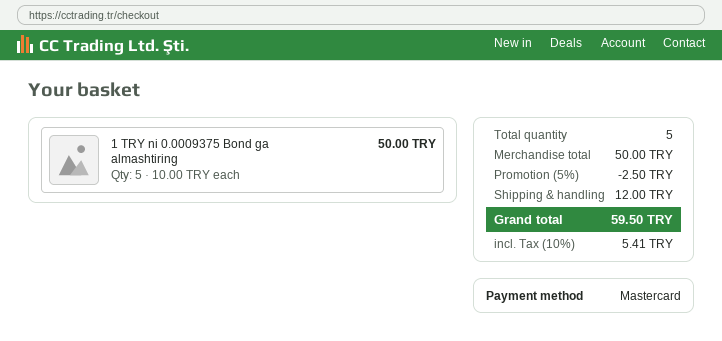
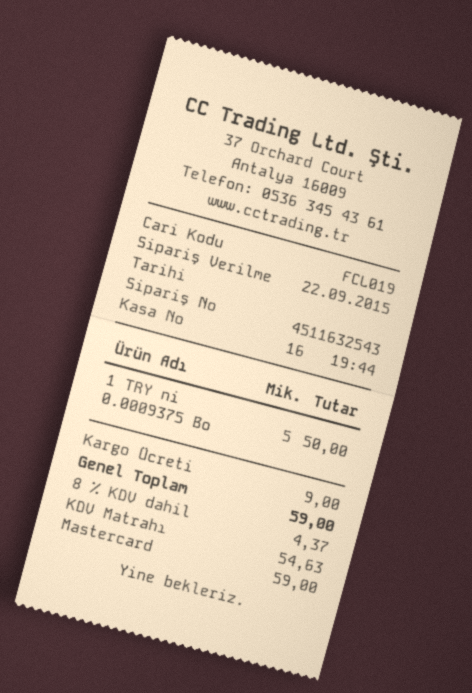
discount: 5% = 2.50 -> none
shipping: 12.00 -> 9.00
tax: 10% = 5.41 -> 8% = 4.37
total: 59.50 -> 59.00

